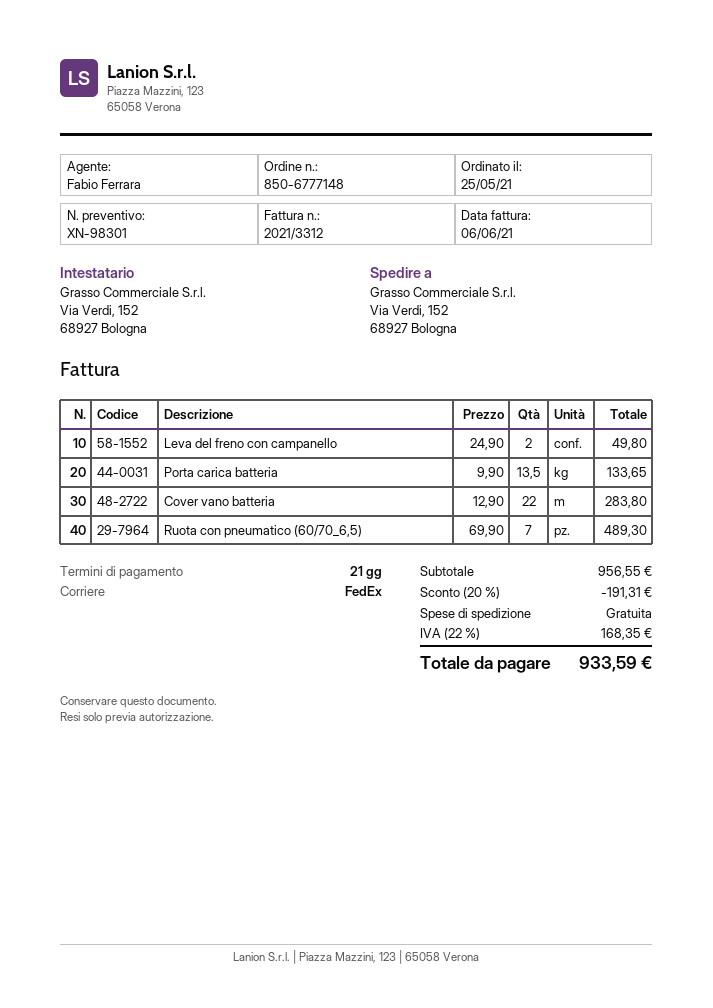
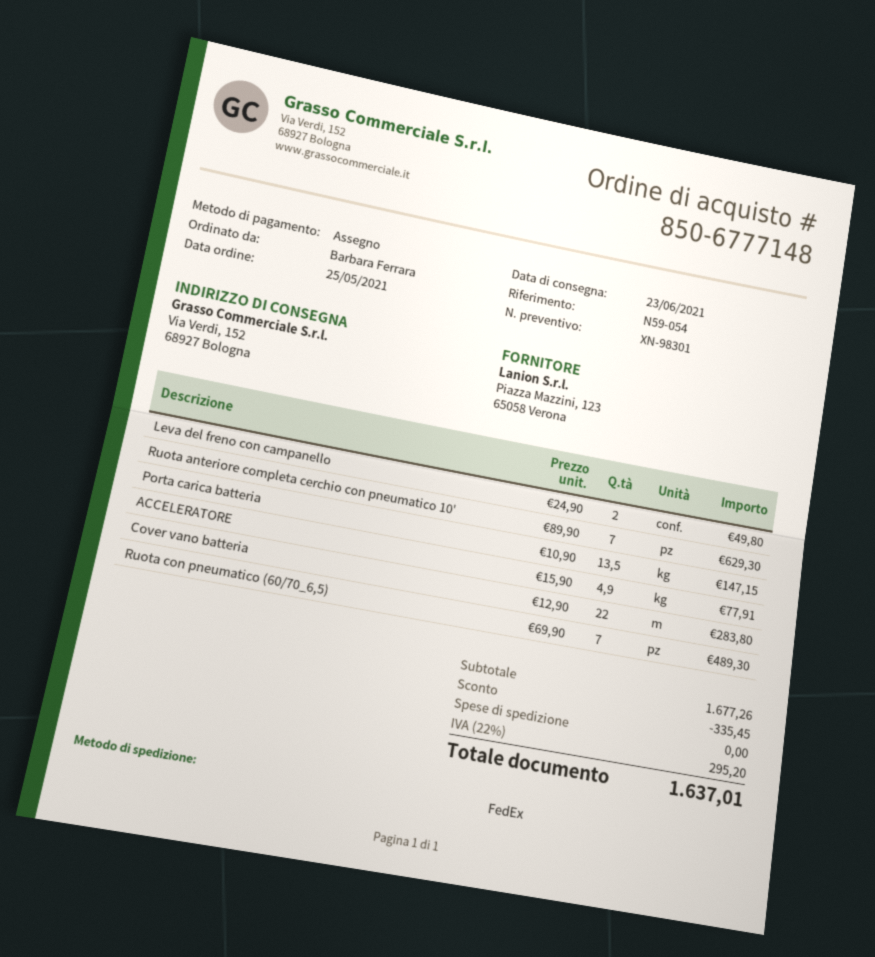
Porta carica batteria: 13.5 x 9.90 = 133.65 -> 13.5 x 10.90 = 147.15
Ruota anteriore completa cerchio con pneumatico 10': none -> 7 x 89.90 = 629.30
ACCELERATORE: none -> 4.9 x 15.90 = 77.91
subtotal: 956.55 -> 1677.26
discount: 191.31 -> 335.45
tax: 22% = 168.35 -> 22% = 295.20
total: 933.59 -> 1637.01

